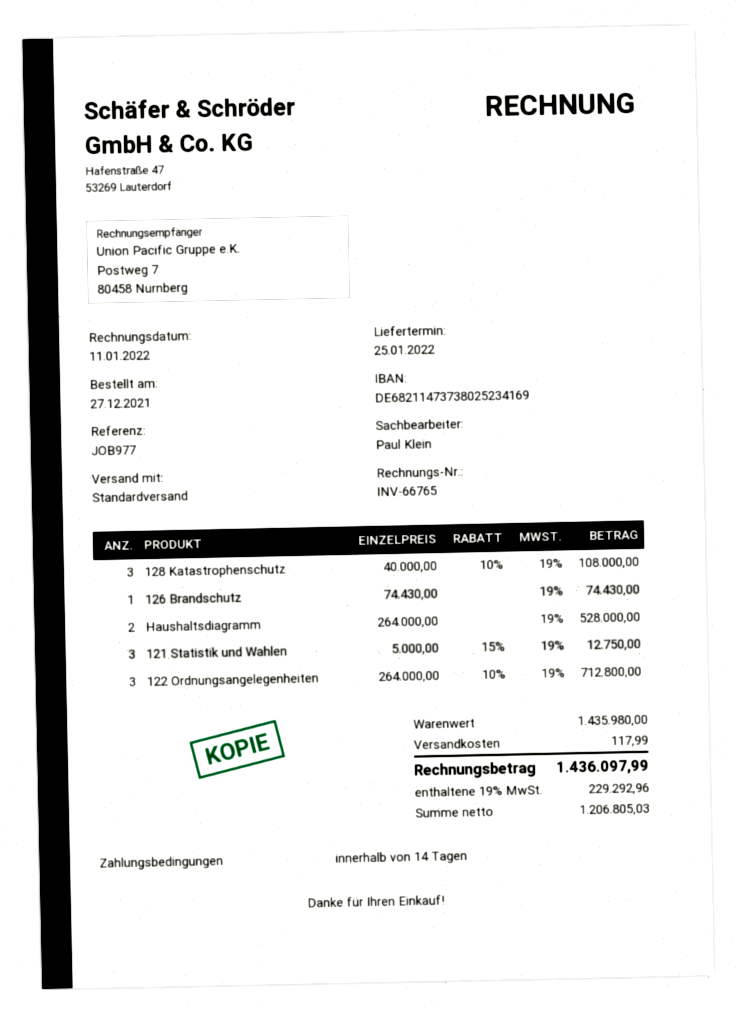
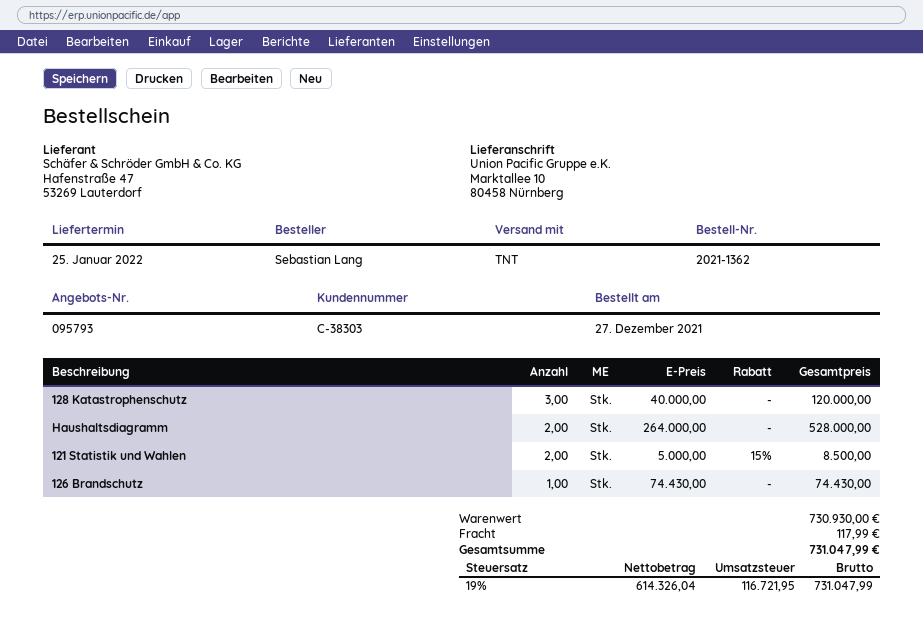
shipping method: standard -> TNT
128 Katastrophenschutz: 3 x 40000.00 - 10% = 108000.00 -> 3 x 40000.00 = 120000.00
121 Statistik und Wahlen: 3 x 5000.00 - 15% = 12750.00 -> 2 x 5000.00 - 15% = 8500.00
122 Ordnungsangelegenheiten: 3 x 264000.00 - 10% = 712800.00 -> none
subtotal: 1435980.00 -> 730930.00
net: 1206805.03 -> 614326.04
tax: 19% = 229292.96 -> 19% = 116721.95
total: 1436097.99 -> 731047.99

